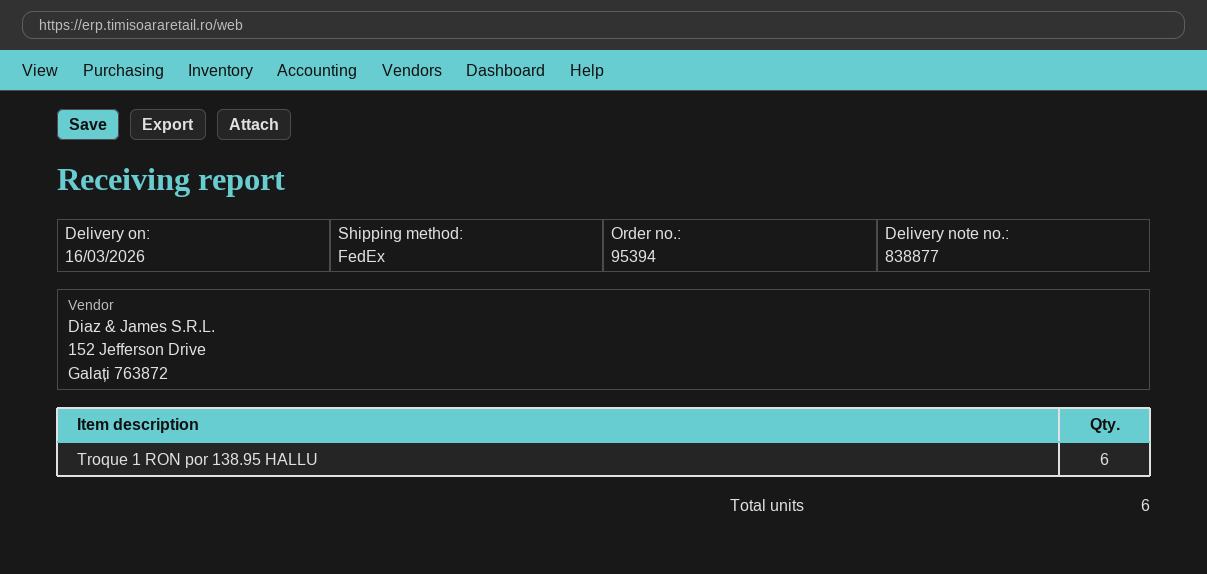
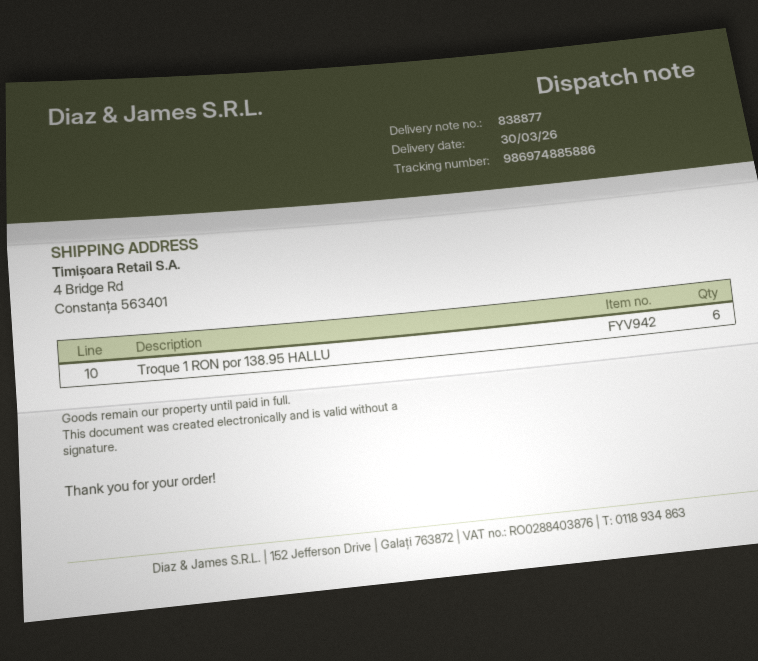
delivery date: 2026-03-16 -> 2026-03-30

